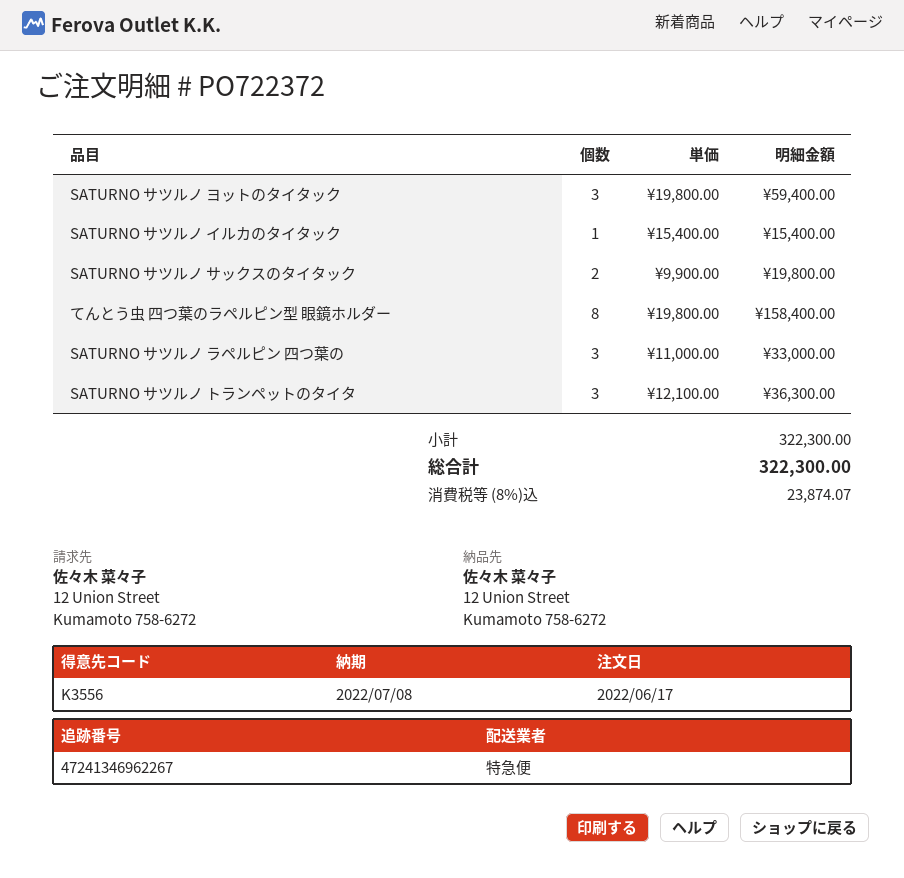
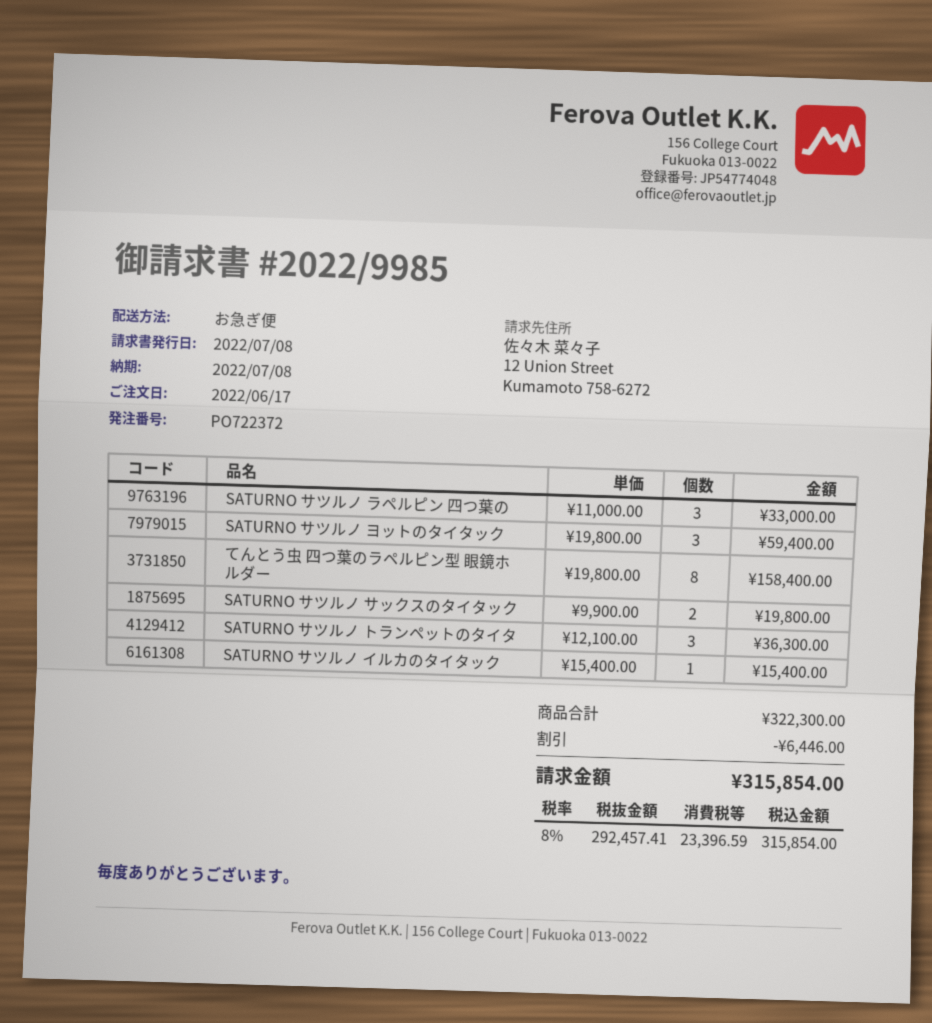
discount: none -> 6446.00
tax: 8% = 23874.07 -> 8% = 23396.59
total: 322300.00 -> 315854.00

